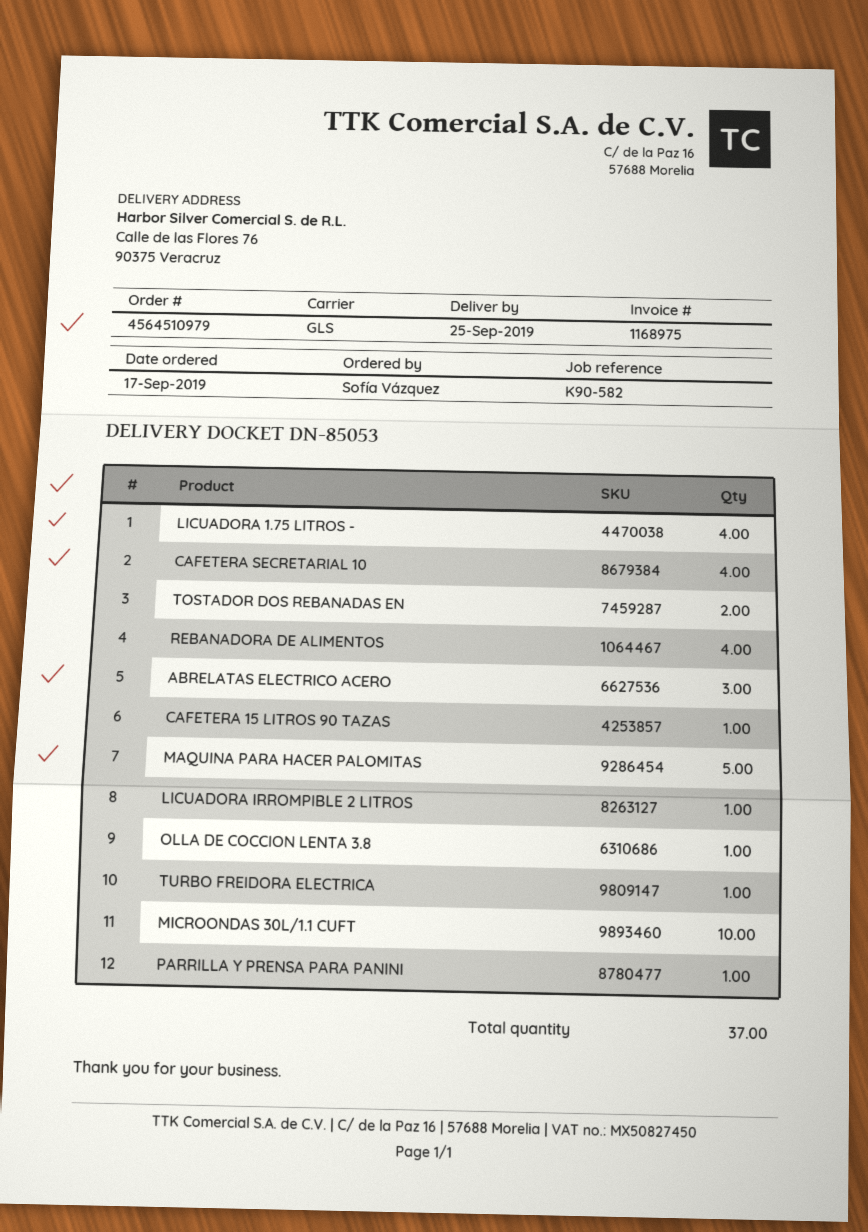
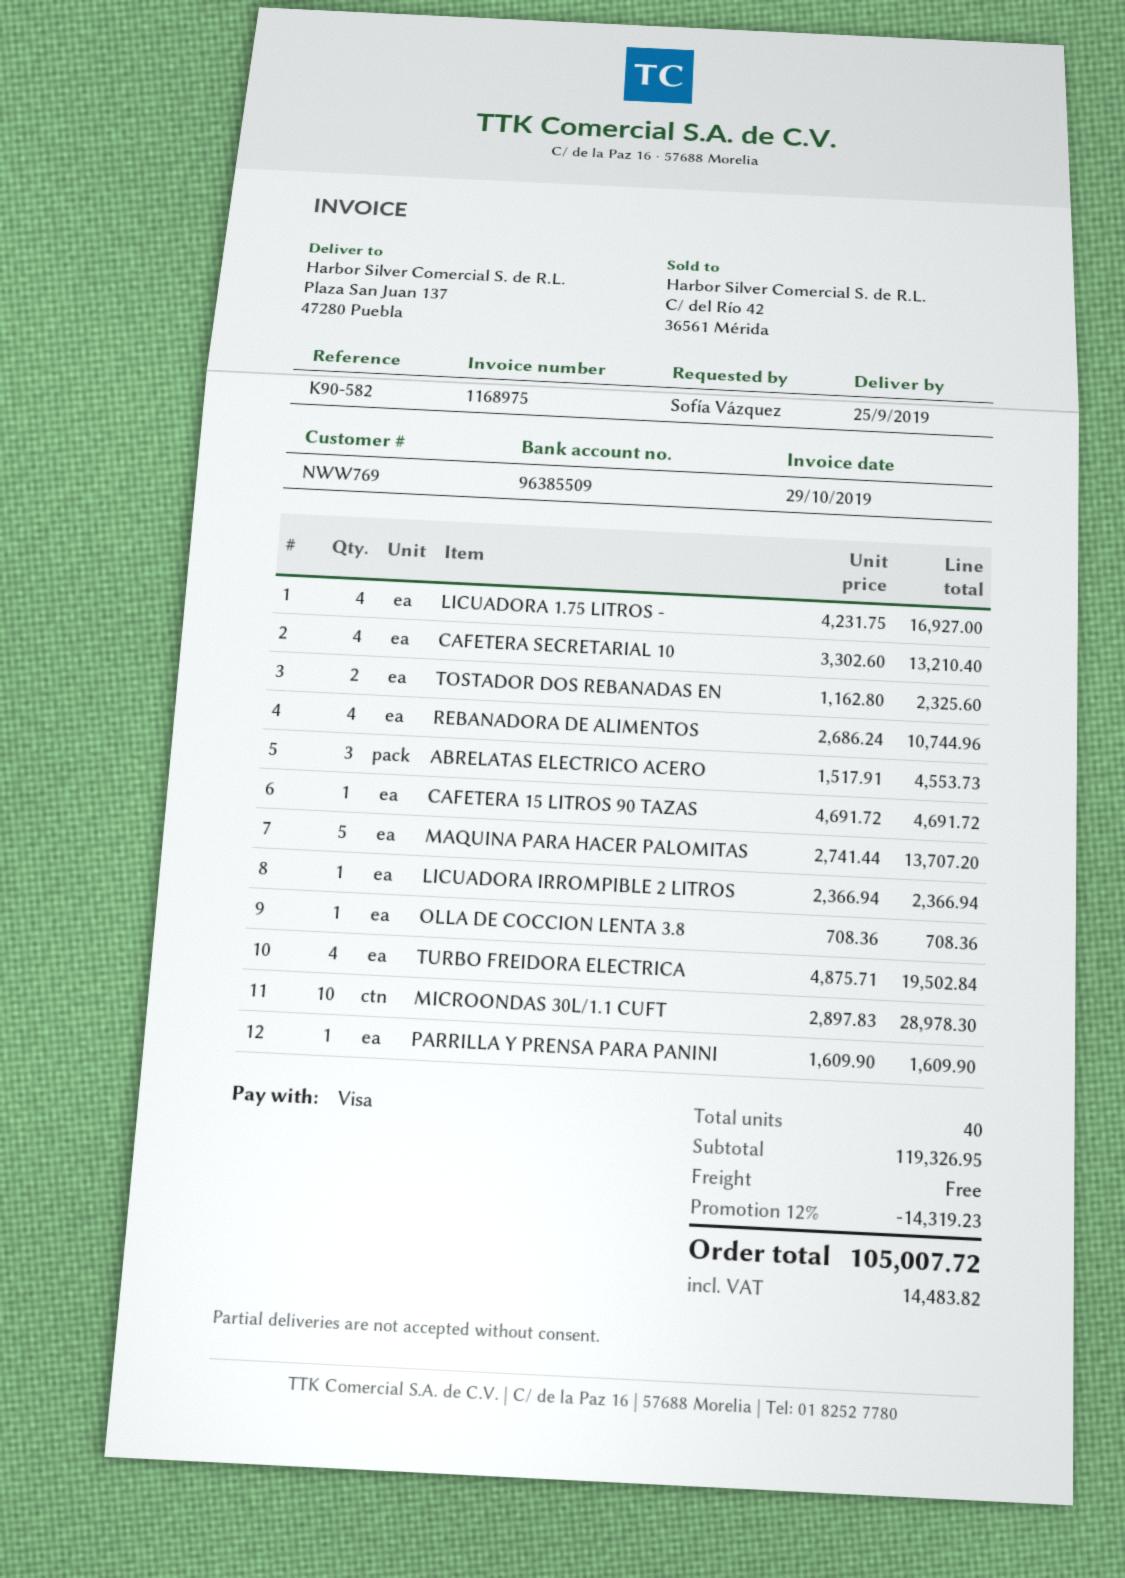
ship to: Calle de las Flores 76, 90375 Veracruz -> Plaza San Juan 137, 47280 Puebla
TURBO FREIDORA ELECTRICA: 1 -> 4
total quantity: 37 -> 40

